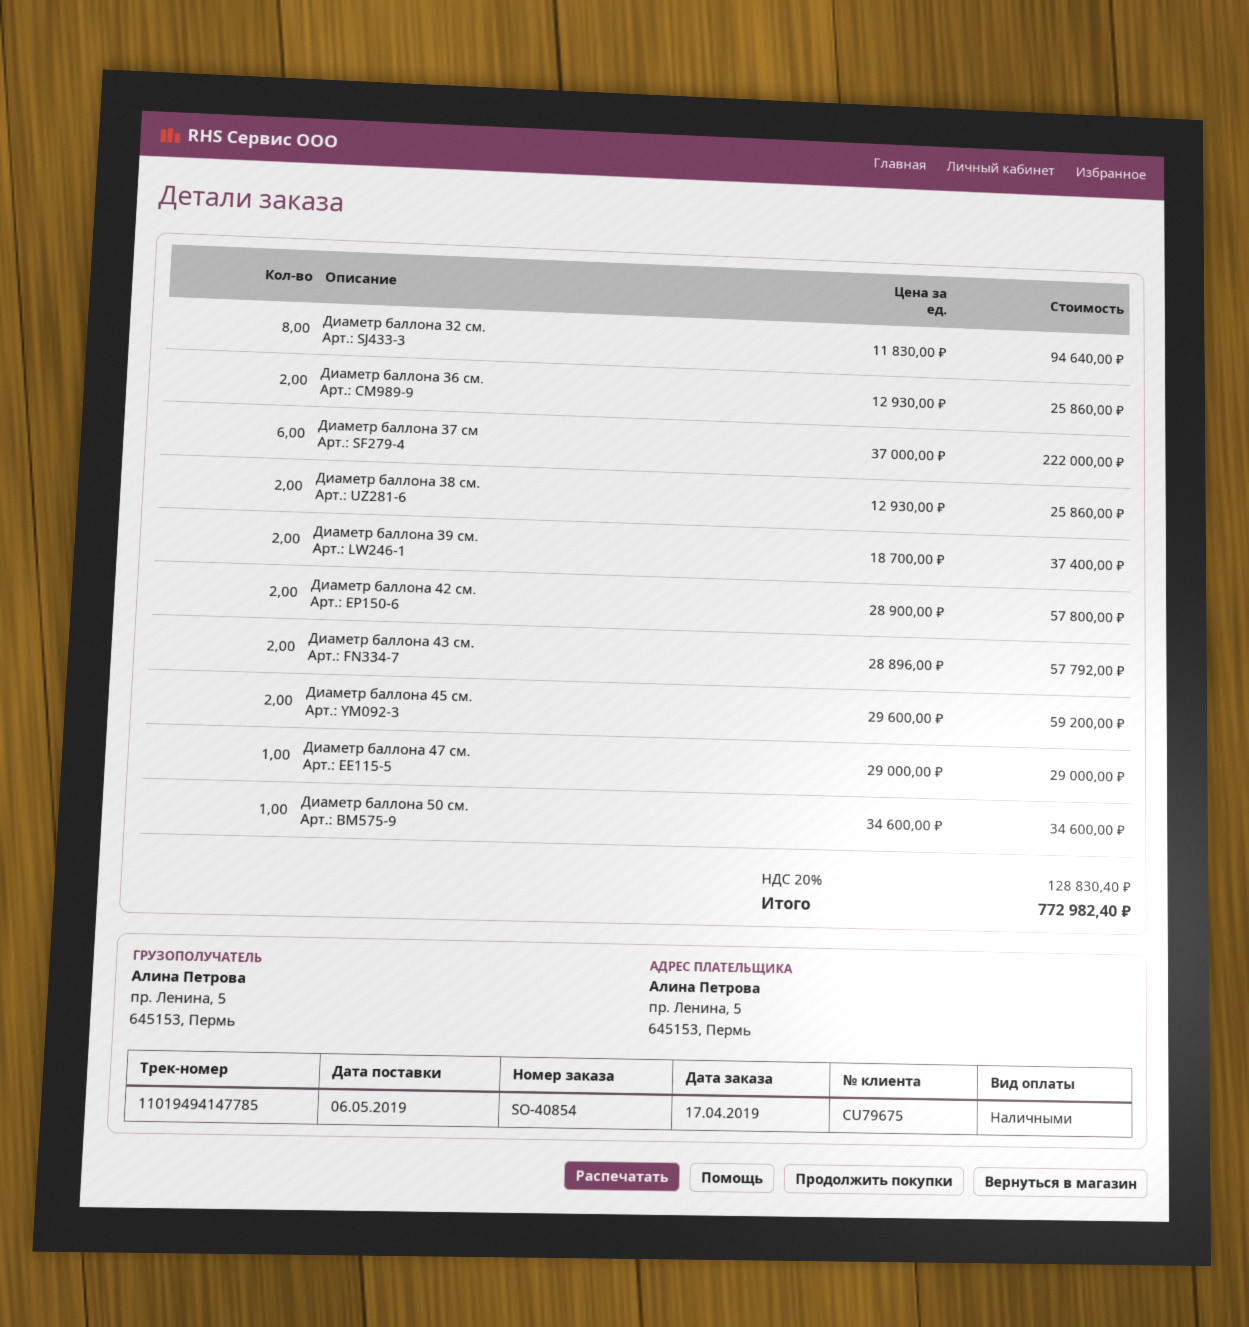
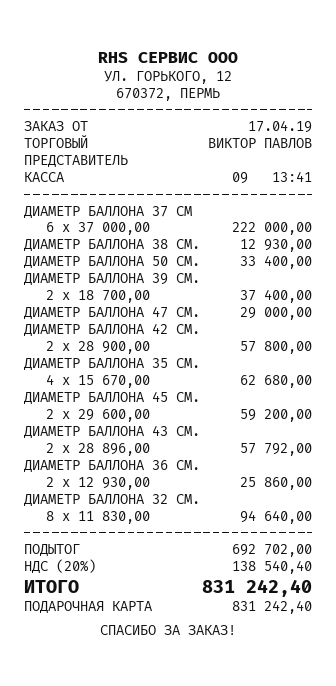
payment method: cash -> gift card
Диаметр баллона 38 см.: 2 x 12930.00 = 25860.00 -> 1 x 12930.00 = 12930.00
Диаметр баллона 50 см.: 1 x 34600.00 = 34600.00 -> 1 x 33400.00 = 33400.00
ДИАМЕТР БАЛЛОНА 35 СМ.: none -> 4 x 15670.00 = 62680.00
tax: 20% = 128830.40 -> 20% = 138540.40
total: 772982.40 -> 831242.40

